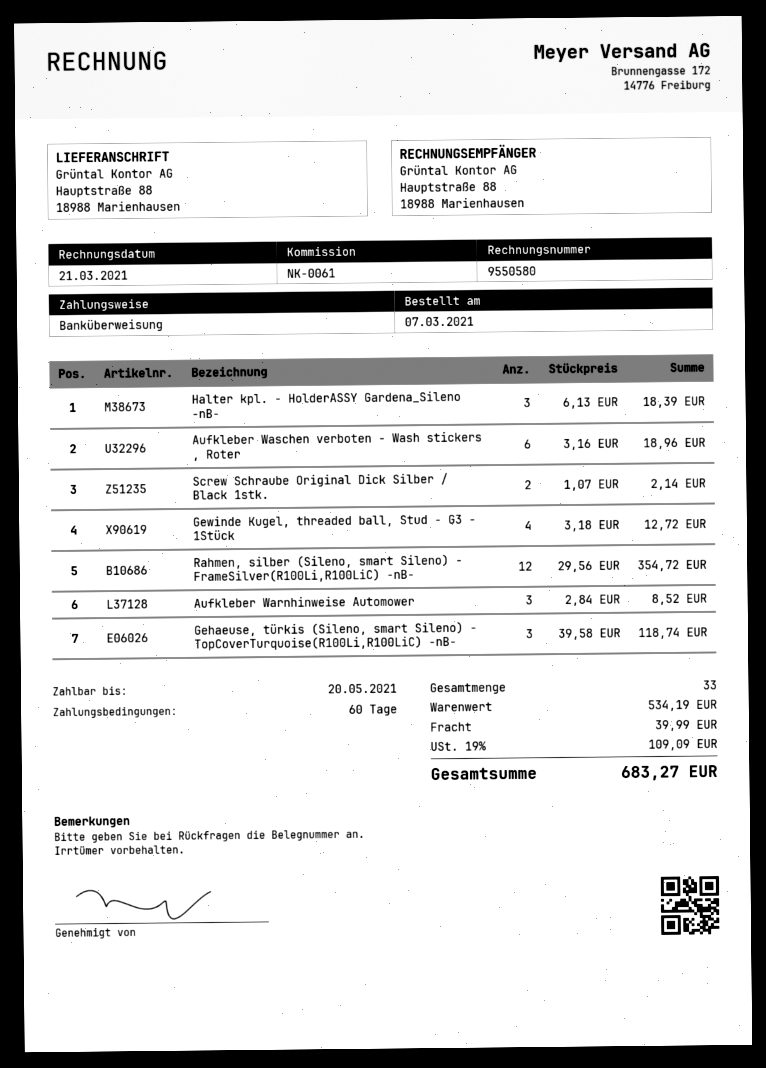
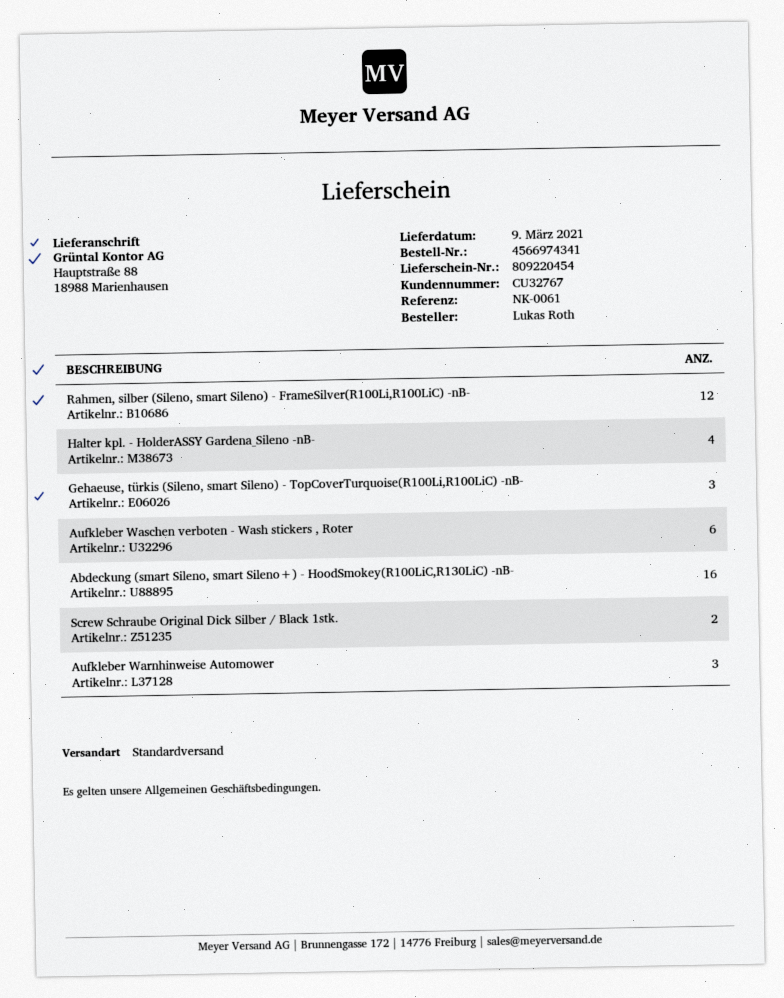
Halter kpl. - HolderASSY Gardena_Sileno -nB-: 3 -> 4
Gewinde Kugel, threaded ball, Stud - G3 - 1Stück: 4 -> none
Abdeckung (smart Sileno, smart Sileno+) - HoodSmokey(R100LiC,R130LiC) -nB-: none -> 16

